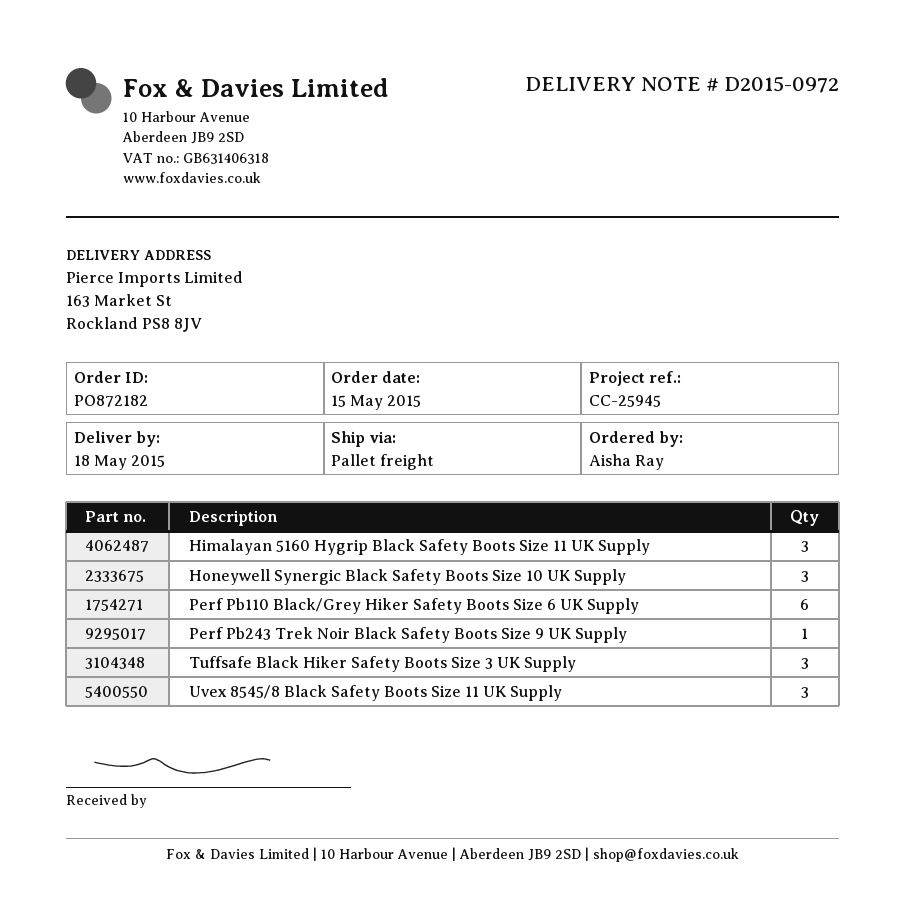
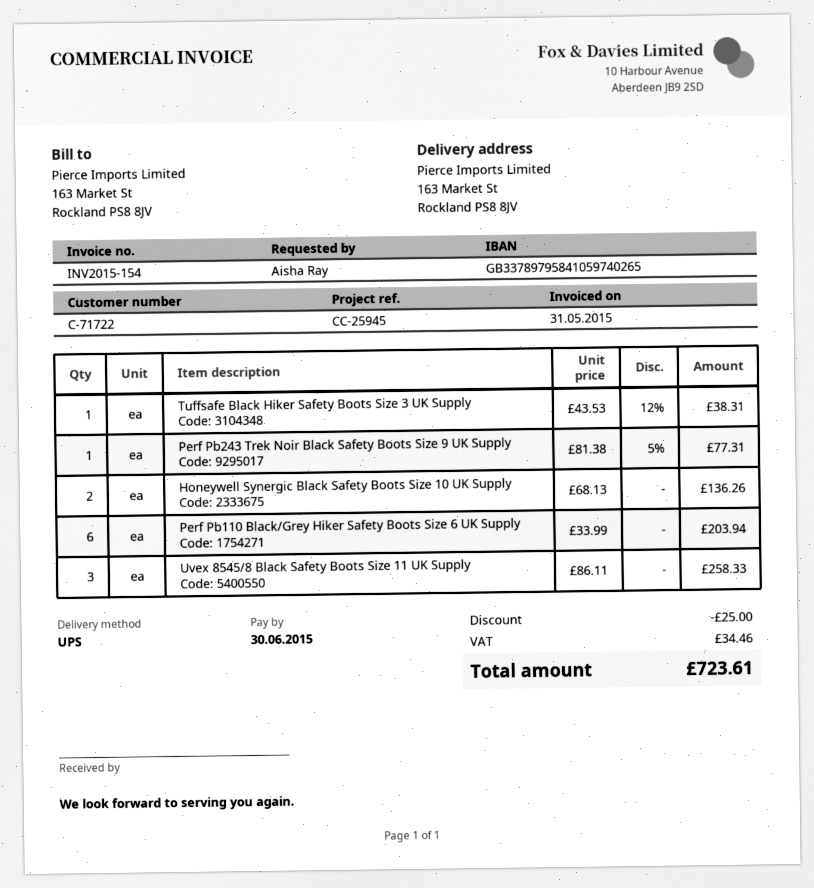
shipping method: pallet freight -> UPS
Himalayan 5160 Hygrip Black Safety Boots Size 11 UK Supply: 3 -> none
Honeywell Synergic Black Safety Boots Size 10 UK Supply: 3 -> 2
Tuffsafe Black Hiker Safety Boots Size 3 UK Supply: 3 -> 1

